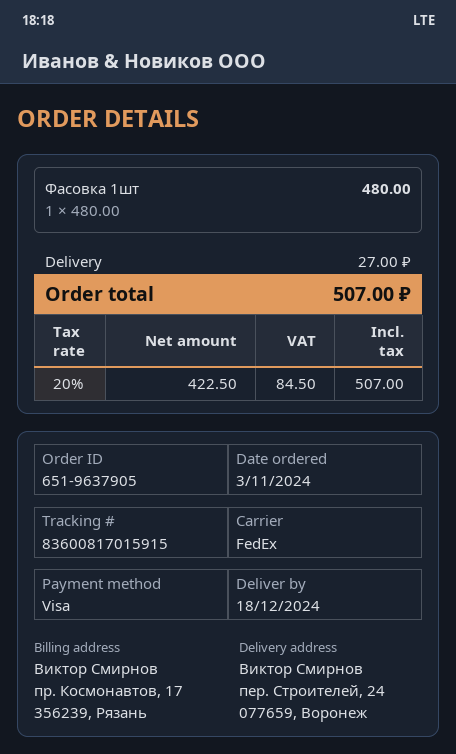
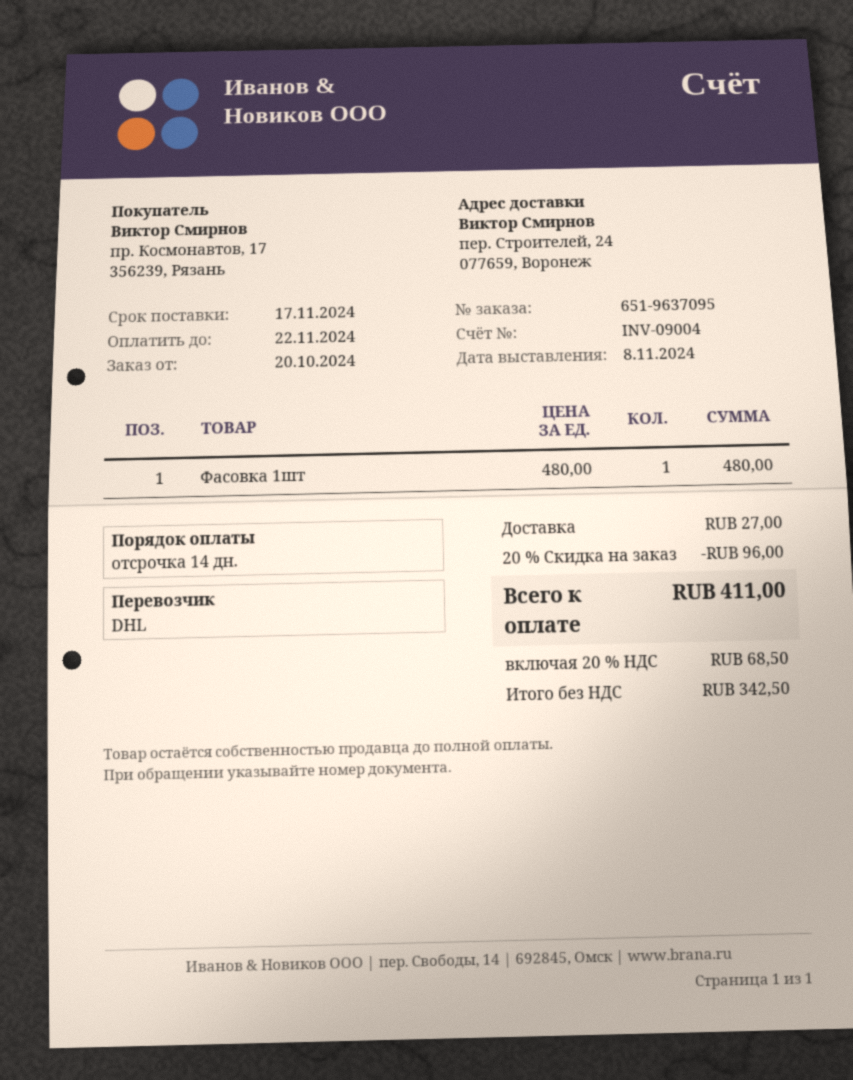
order number: 651-9637905 -> 651-9637095
order date: 2024-11-03 -> 2024-10-20
delivery date: 2024-12-18 -> 2024-11-17
shipping method: FedEx -> DHL
discount: none -> 20% = 96.00
net: 422.50 -> 342.50
tax: 20% = 84.50 -> 20% = 68.50
total: 507.00 -> 411.00

